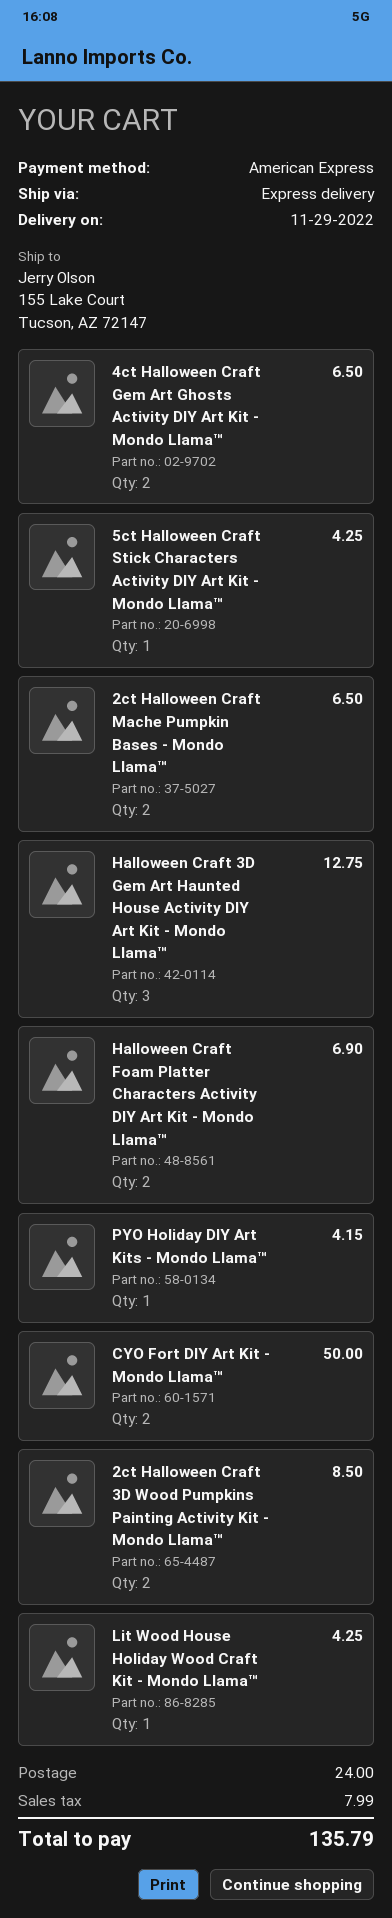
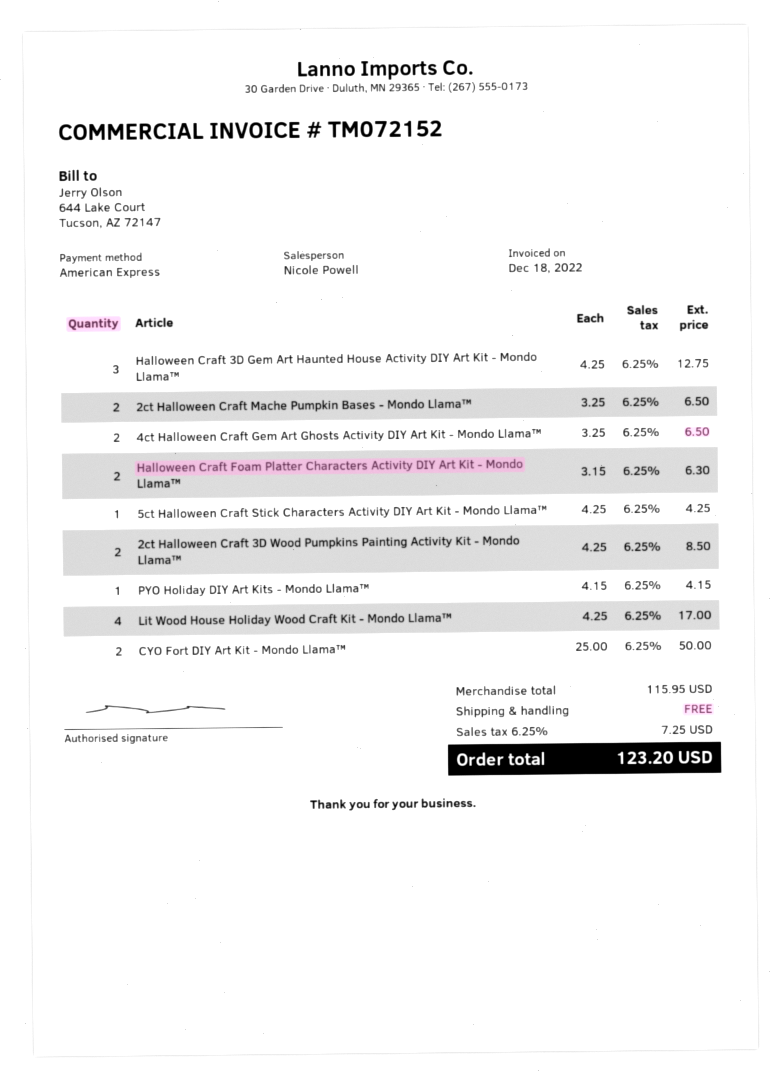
Halloween Craft Foam Platter Characters Activity DIY Art Kit - Mondo Llama™: 2 for 6.90 -> 2 for 6.30
Lit Wood House Holiday Wood Craft Kit - Mondo Llama™: 1 for 4.25 -> 4 for 17.00
shipping: 24.00 -> 0.00
tax: 7.99 -> 7.25
total: 135.79 -> 123.20

